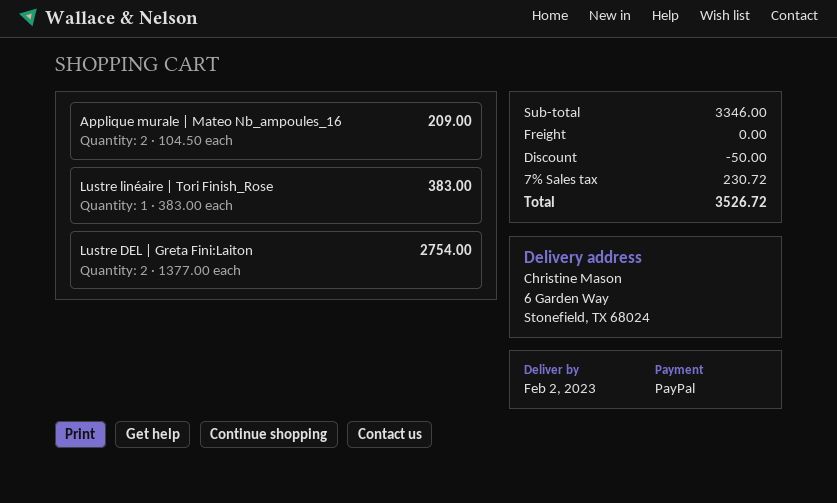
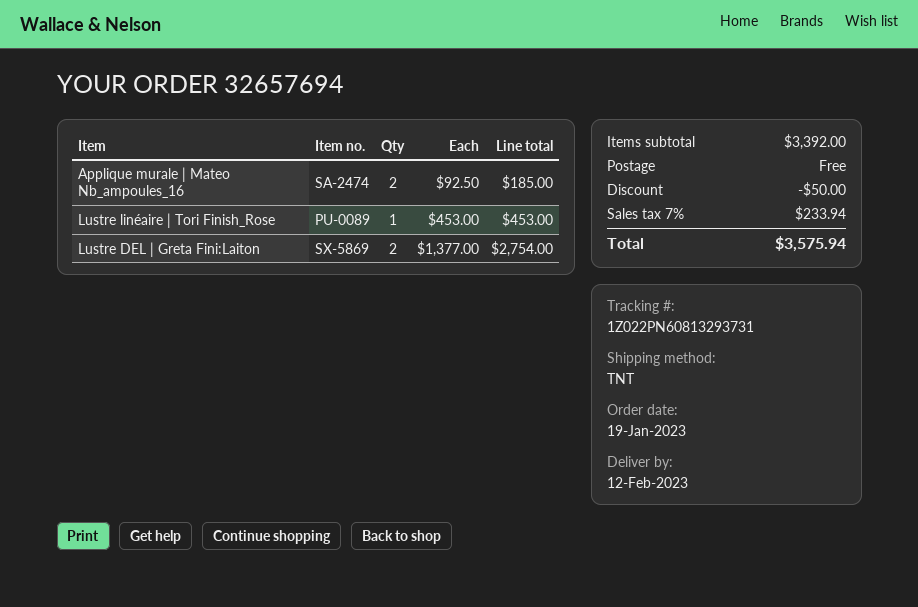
delivery date: 2023-02-02 -> 2023-02-12
Applique murale | Mateo Nb_ampoules_16: 2 x 104.50 = 209.00 -> 2 x 92.50 = 185.00
Lustre linéaire | Tori Finish_Rose: 1 x 383.00 = 383.00 -> 1 x 453.00 = 453.00
subtotal: 3346.00 -> 3392.00
tax: 7% = 230.72 -> 7% = 233.94
total: 3526.72 -> 3575.94

